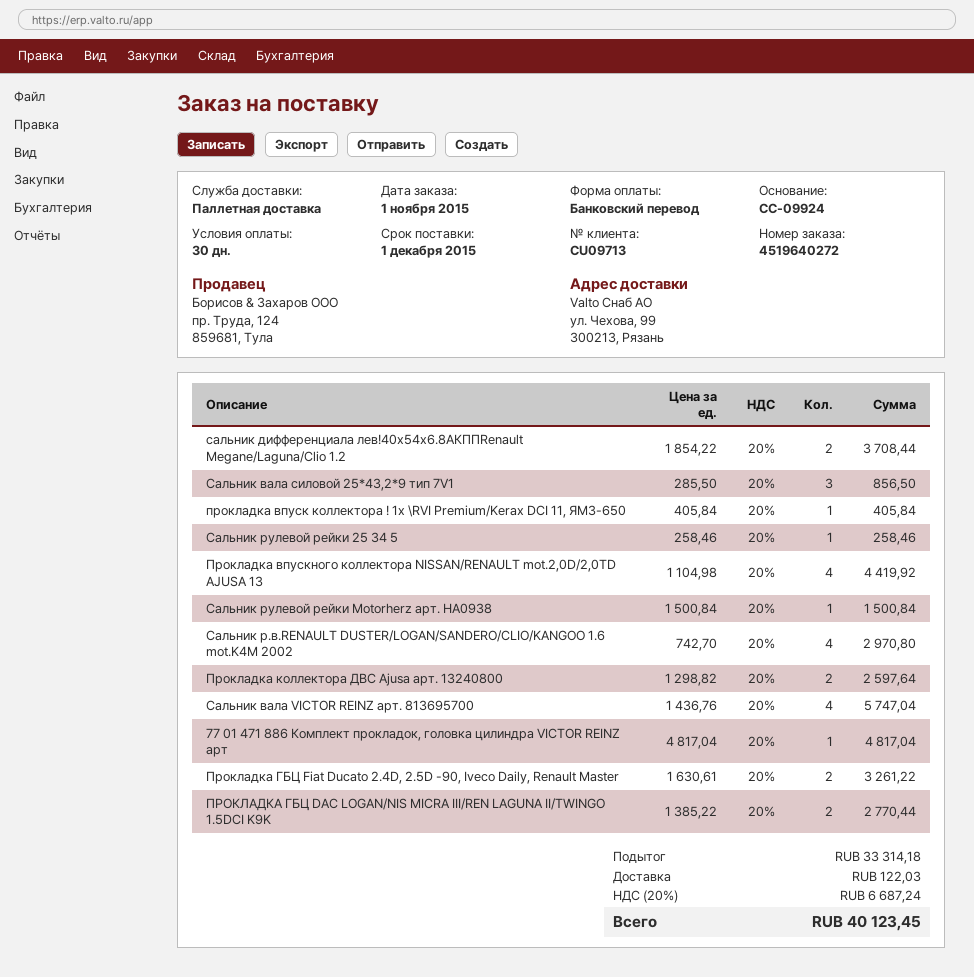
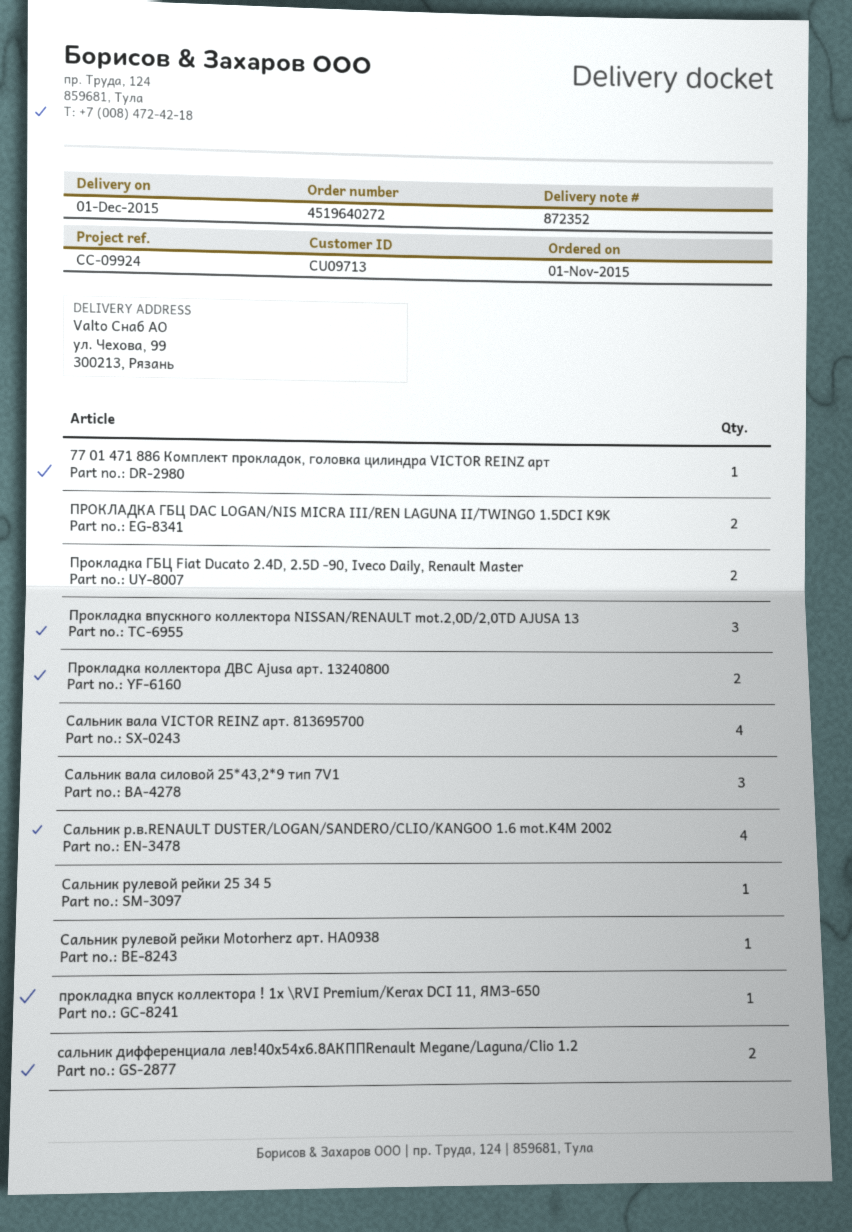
Прокладка впускного коллектора NISSAN/RENAULT mot.2,0D/2,0TD AJUSA 13: 4 -> 3

